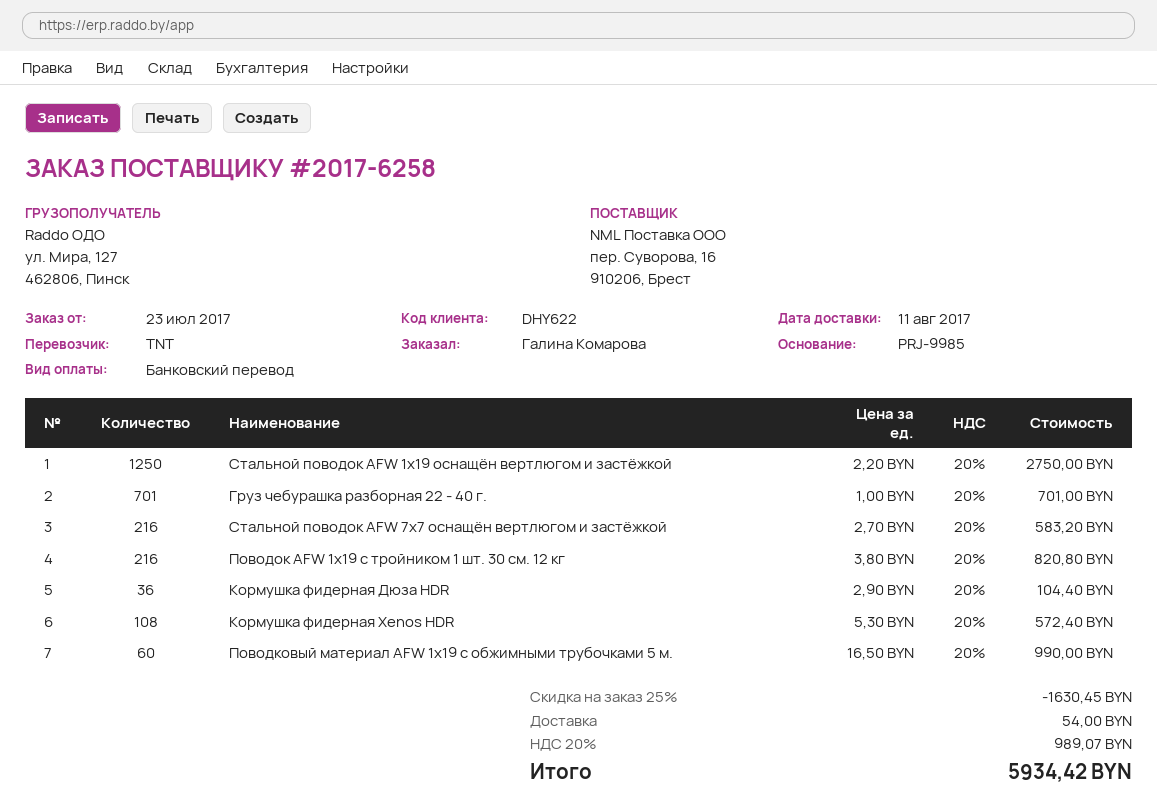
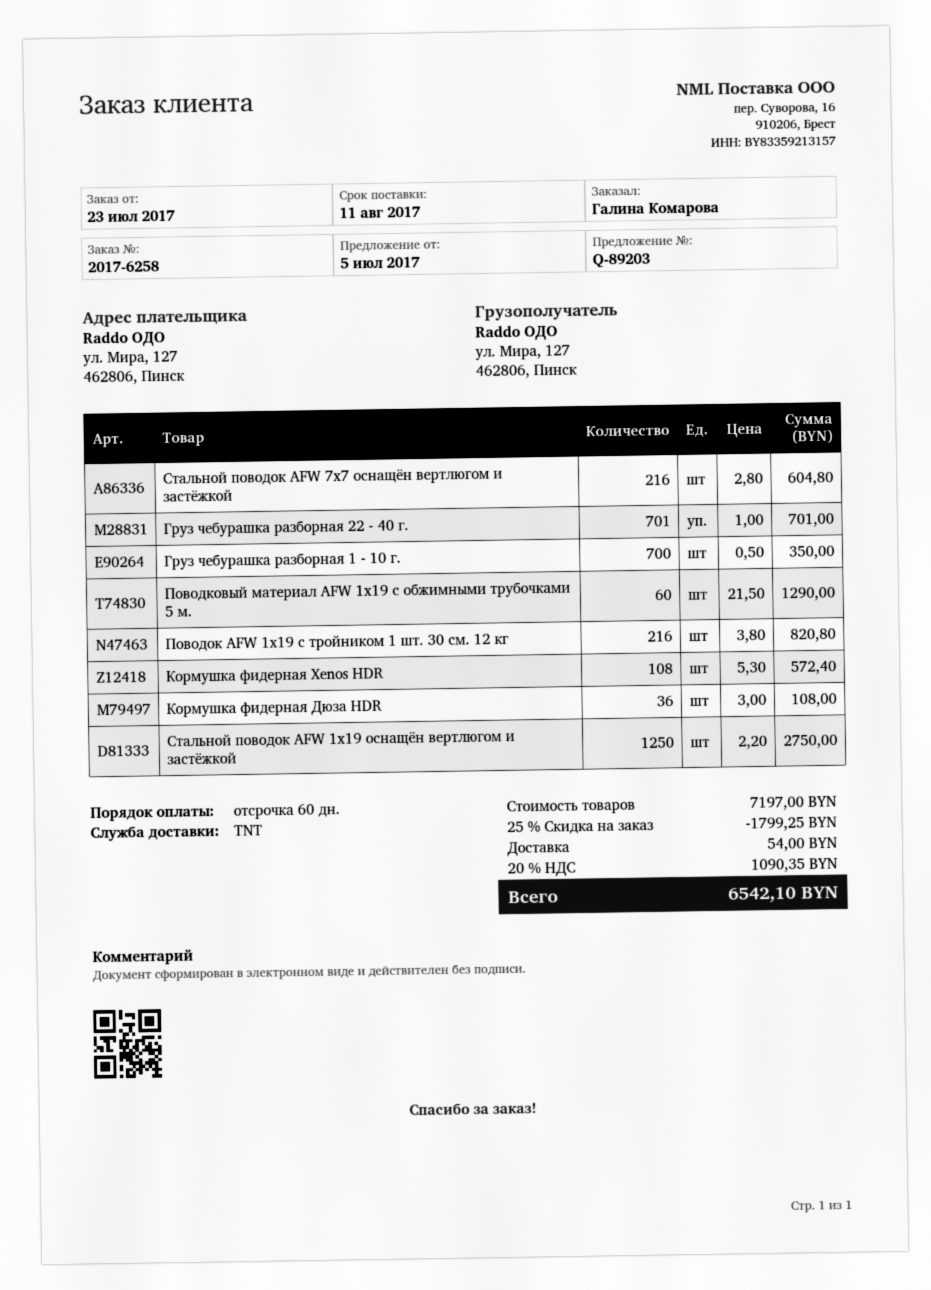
Стальной поводок AFW 7x7 оснащён вертлюгом и застёжкой: 216 x 2.70 = 583.20 -> 216 x 2.80 = 604.80
Кормушка фидерная Дюза HDR: 36 x 2.90 = 104.40 -> 36 x 3.00 = 108.00
Поводковый материал AFW 1x19 с обжимными трубочками 5 м.: 60 x 16.50 = 990.00 -> 60 x 21.50 = 1290.00
Груз чебурашка разборная 1 - 10 г.: none -> 700 x 0.50 = 350.00
discount: 25% = 1630.45 -> 25% = 1799.25
tax: 20% = 989.07 -> 20% = 1090.35
total: 5934.42 -> 6542.10

